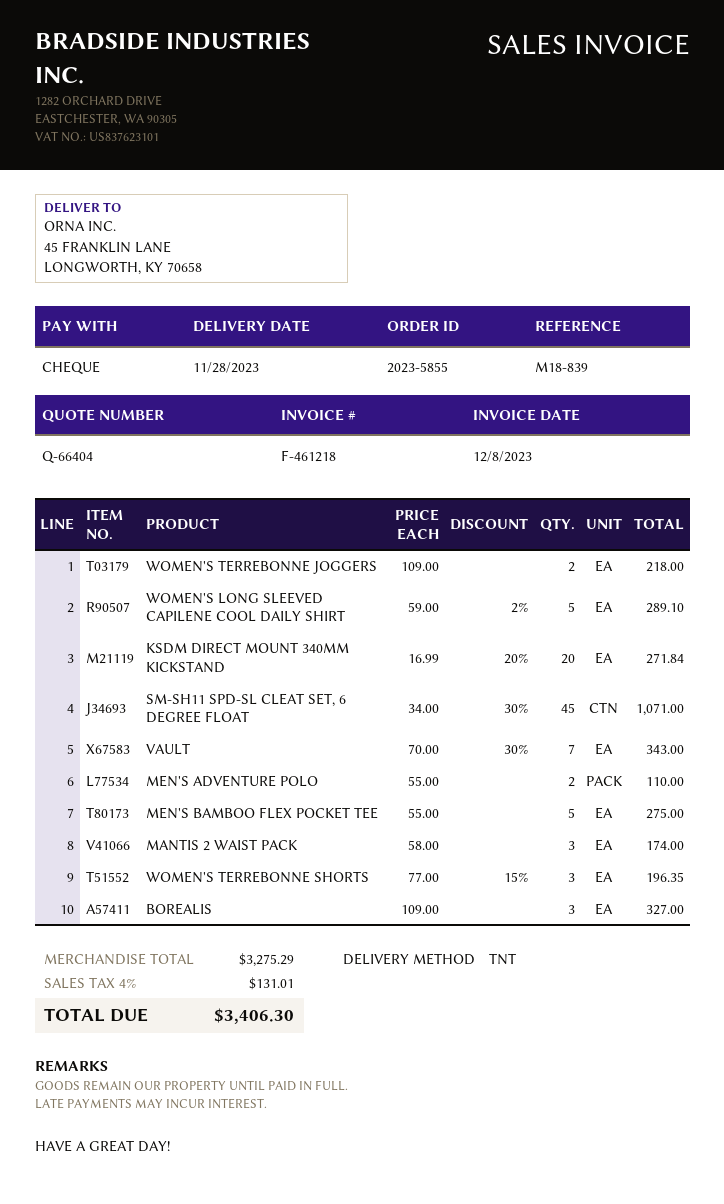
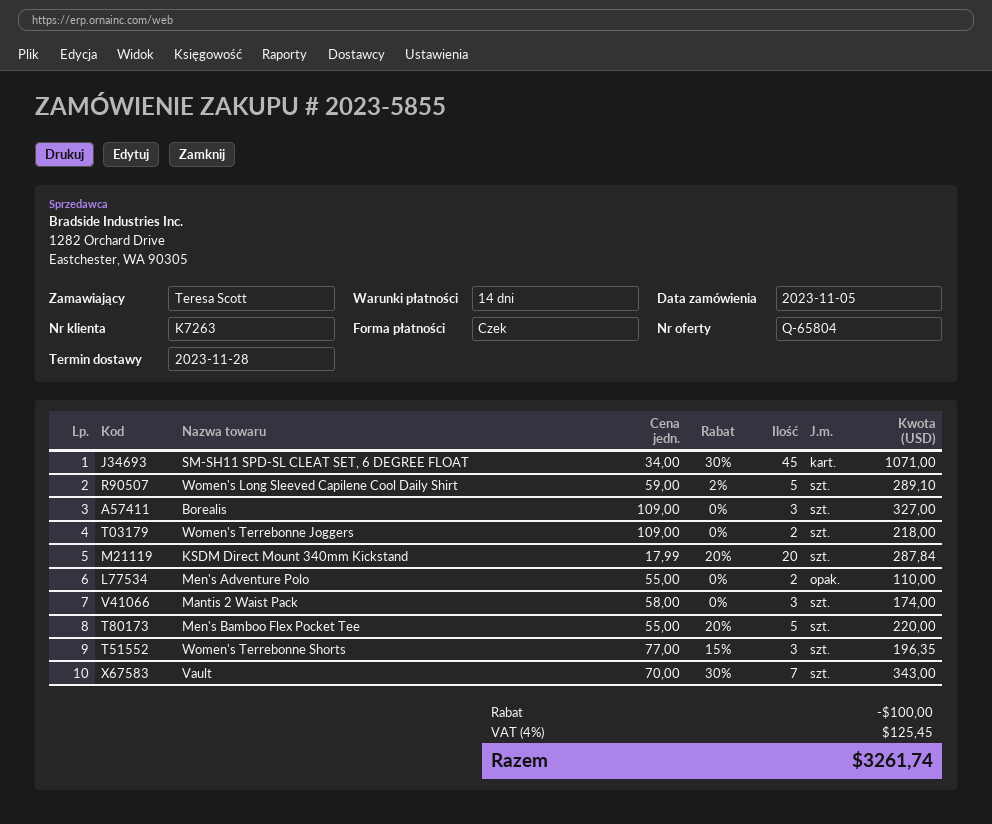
quote number: Q-66404 -> Q-65804
KSDM DIRECT MOUNT 340MM KICKSTAND: 20 x 16.99 - 20% = 271.84 -> 20 x 17.99 - 20% = 287.84
MEN'S BAMBOO FLEX POCKET TEE: 5 x 55.00 = 275.00 -> 5 x 55.00 - 20% = 220.00
discount: none -> 100.00
tax: 4% = 131.01 -> 4% = 125.45
total: 3406.30 -> 3261.74

